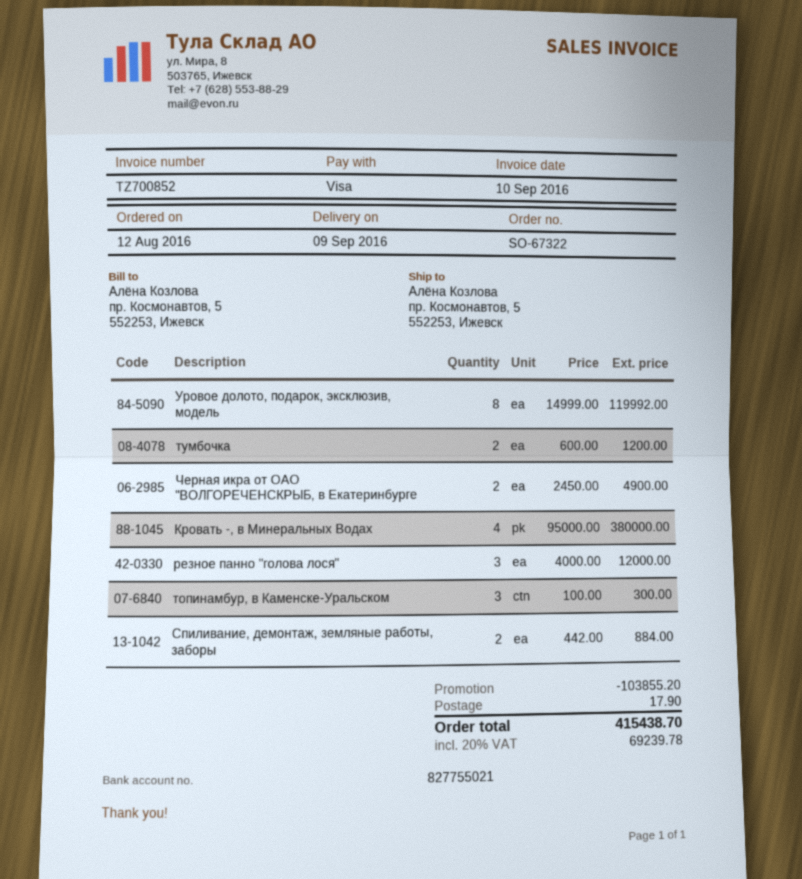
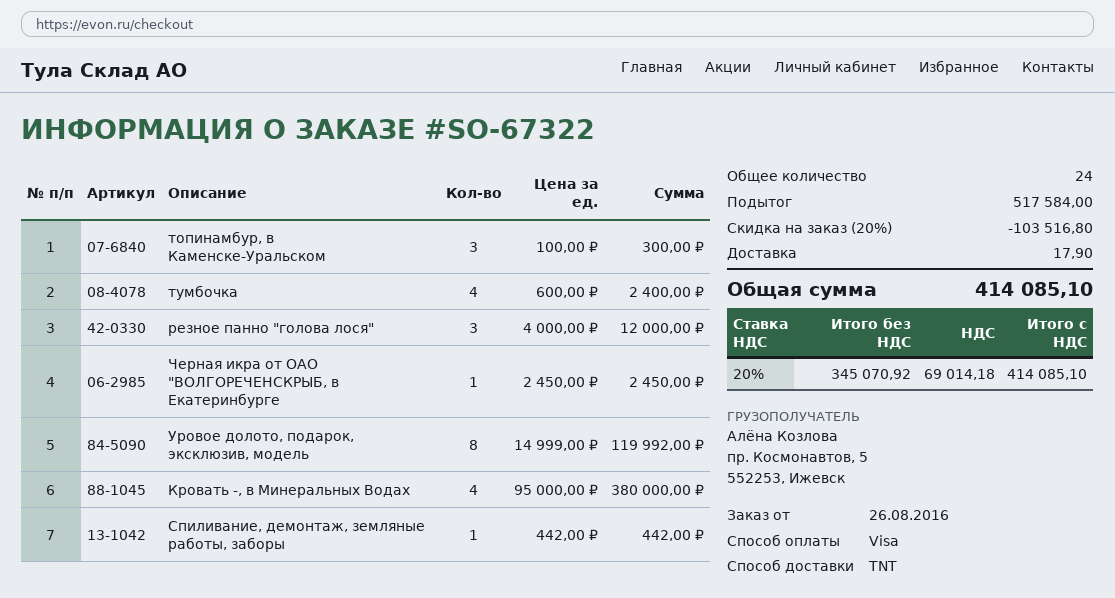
order date: 2016-08-12 -> 2016-08-26
тумбочка: 2 x 600.00 = 1200.00 -> 4 x 600.00 = 2400.00
Черная икра от ОАО "ВОЛГОРЕЧЕНСКРЫБ, в Екатеринбурге: 2 x 2450.00 = 4900.00 -> 1 x 2450.00 = 2450.00
Спиливание, демонтаж, земляные работы, заборы: 2 x 442.00 = 884.00 -> 1 x 442.00 = 442.00
discount: 103855.20 -> 103516.80
tax: 20% = 69239.78 -> 20% = 69014.18
total: 415438.70 -> 414085.10

